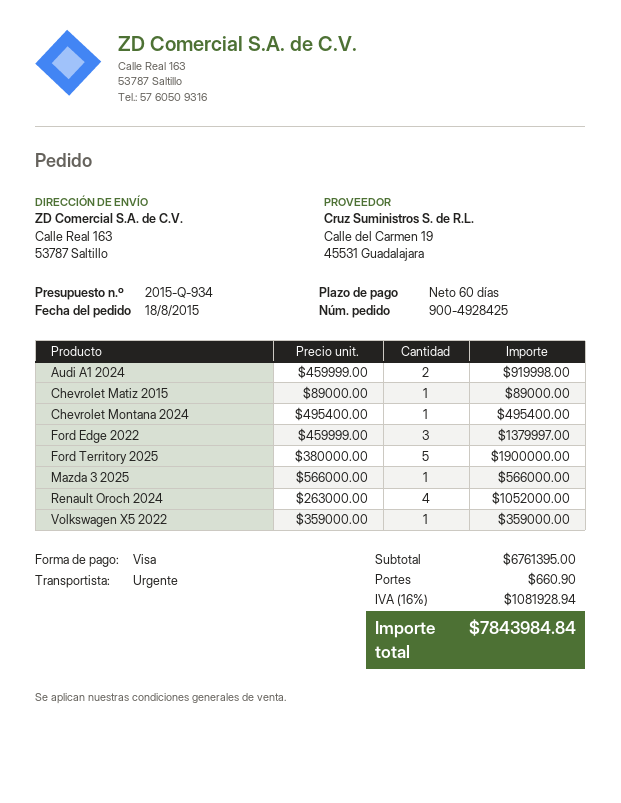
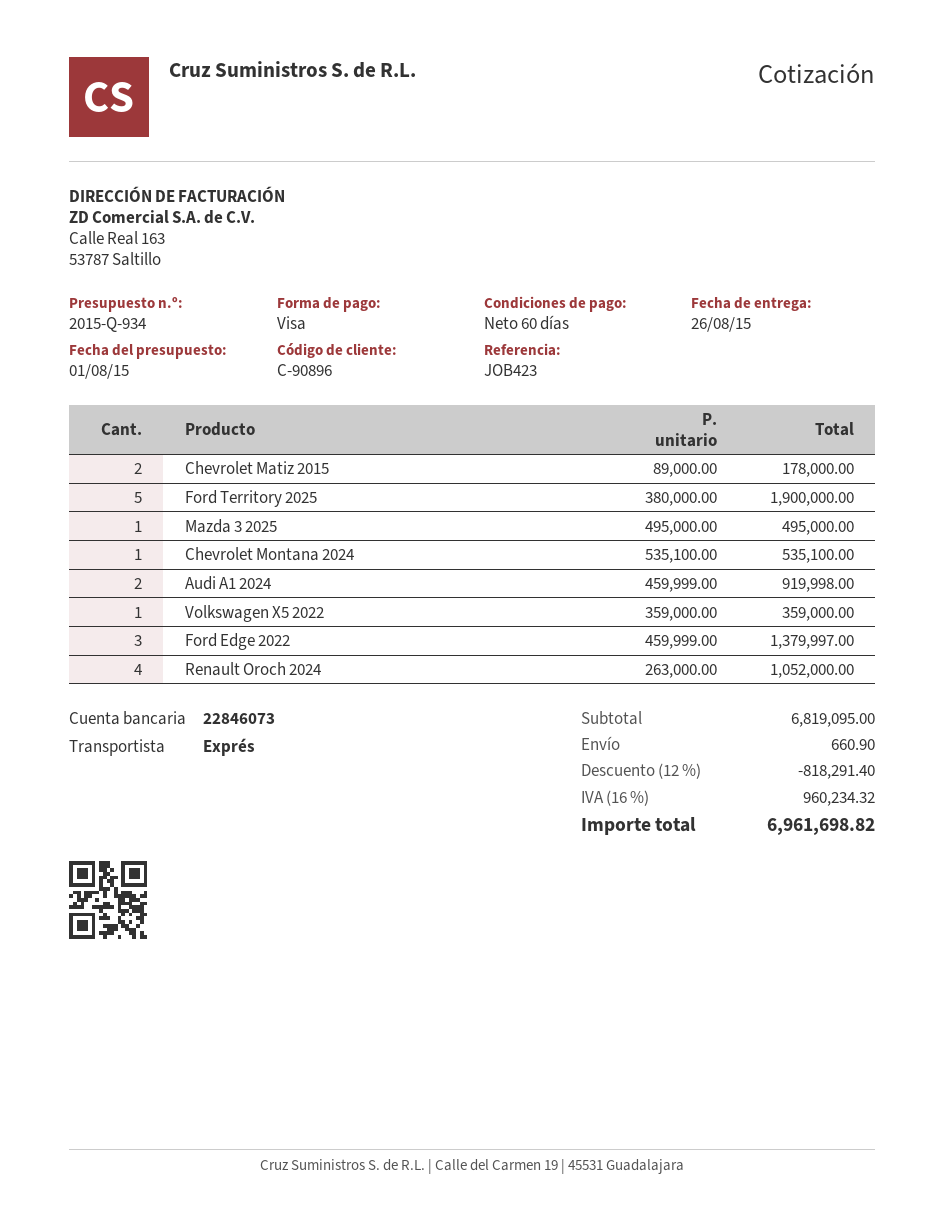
Chevrolet Matiz 2015: 1 x 89000.00 = 89000.00 -> 2 x 89000.00 = 178000.00
Chevrolet Montana 2024: 1 x 495400.00 = 495400.00 -> 1 x 535100.00 = 535100.00
Mazda 3 2025: 1 x 566000.00 = 566000.00 -> 1 x 495000.00 = 495000.00
subtotal: 6761395.00 -> 6819095.00
discount: none -> 12% = 818291.40
tax: 16% = 1081928.94 -> 16% = 960234.32
total: 7843984.84 -> 6961698.82

